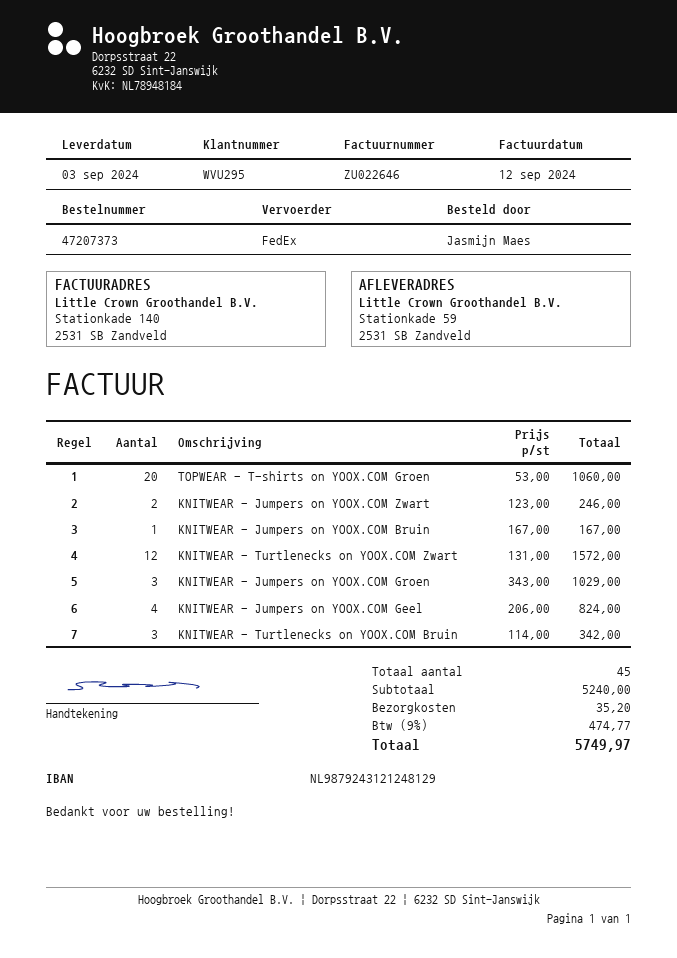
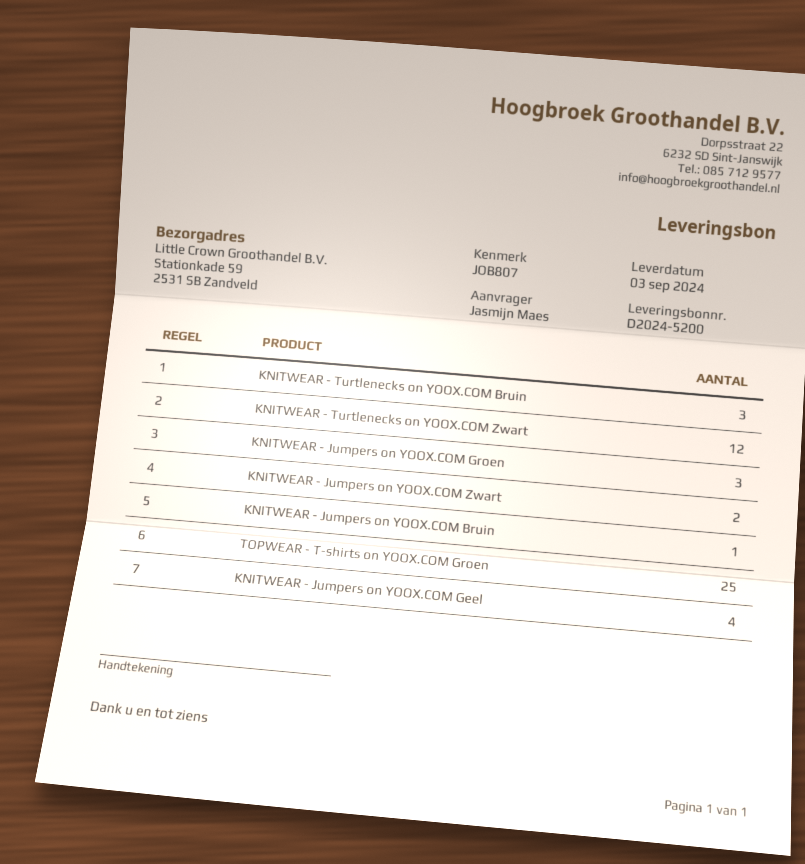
TOPWEAR - T-shirts on YOOX.COM Groen: 20 -> 25

